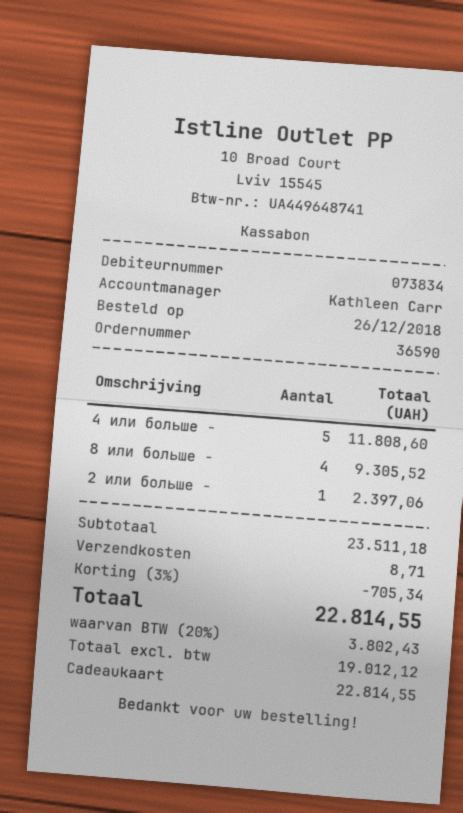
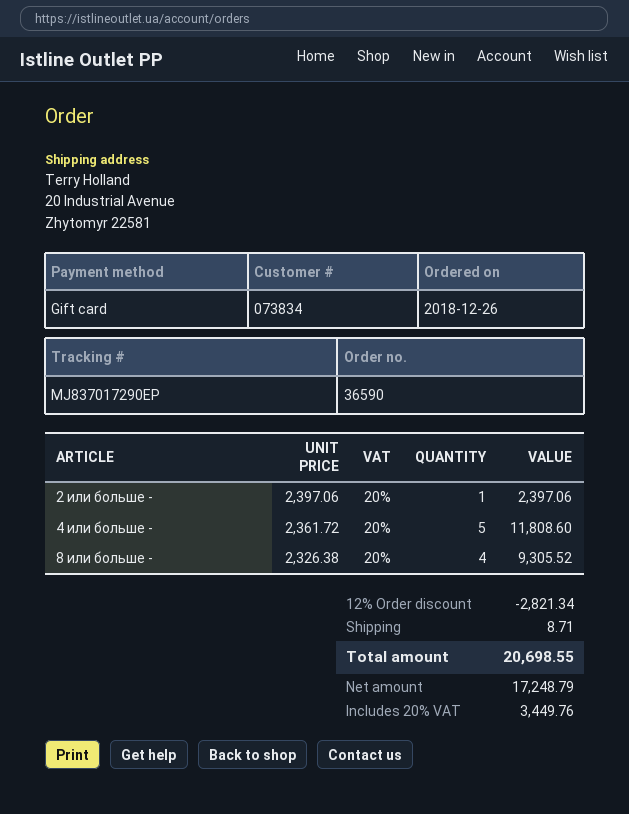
discount: 3% = 705.34 -> 12% = 2821.34
net: 19012.12 -> 17248.79
tax: 20% = 3802.43 -> 20% = 3449.76
total: 22814.55 -> 20698.55

